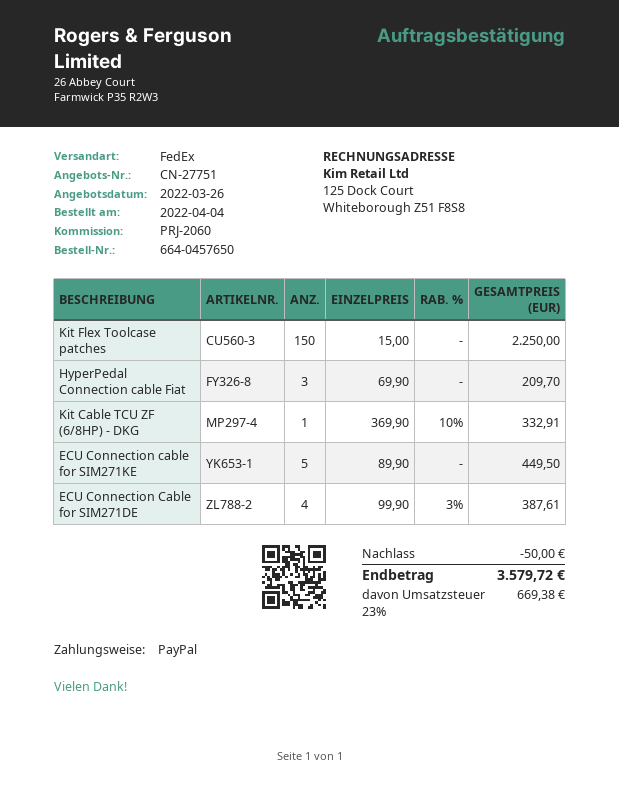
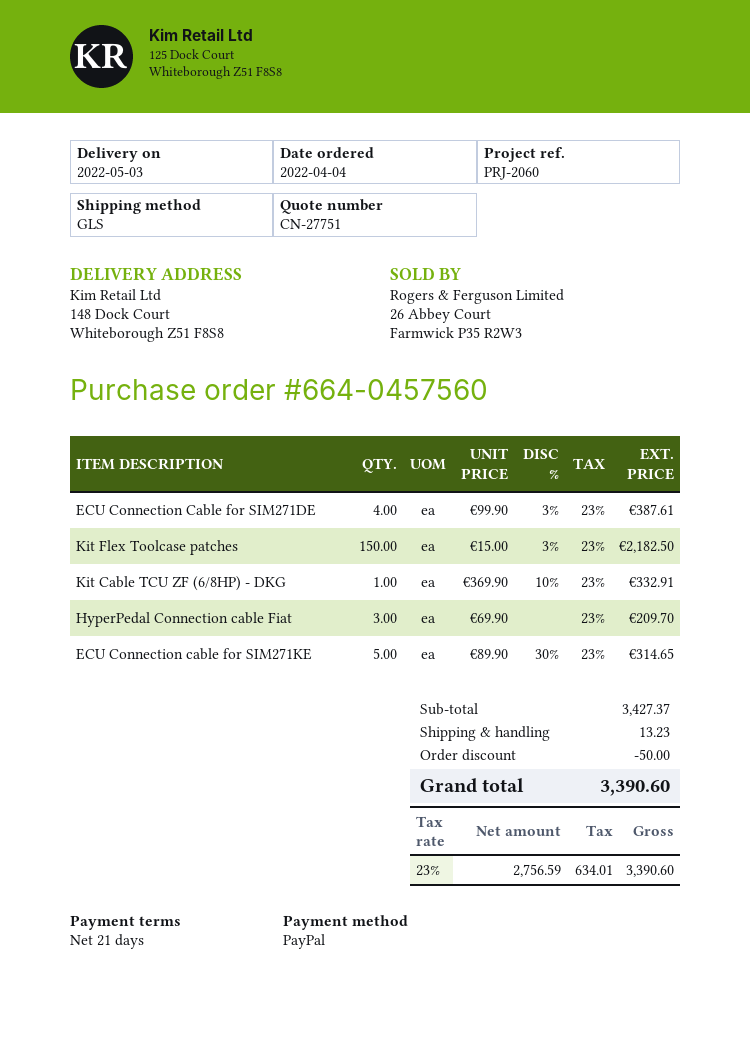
order number: 664-0457650 -> 664-0457560
shipping method: FedEx -> GLS
Kit Flex Toolcase patches: 150 x 15.00 = 2250.00 -> 150 x 15.00 - 3% = 2182.50
ECU Connection cable for SIM271KE: 5 x 89.90 = 449.50 -> 5 x 89.90 - 30% = 314.65
shipping: none -> 13.23
tax: 23% = 669.38 -> 23% = 634.01
total: 3579.72 -> 3390.60

